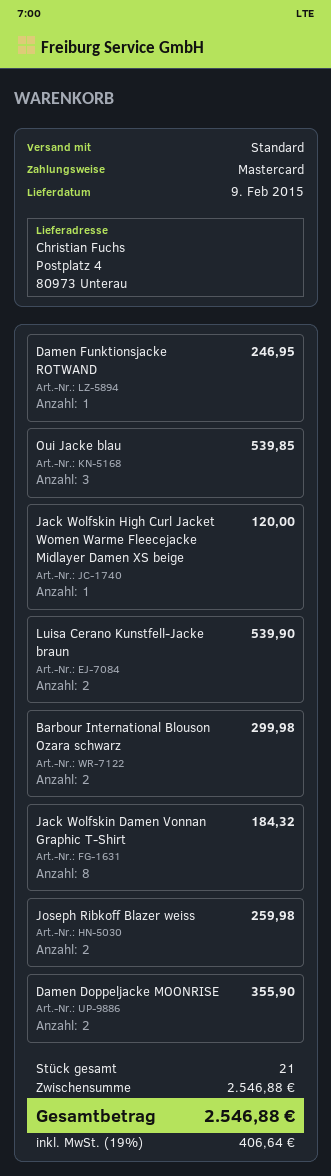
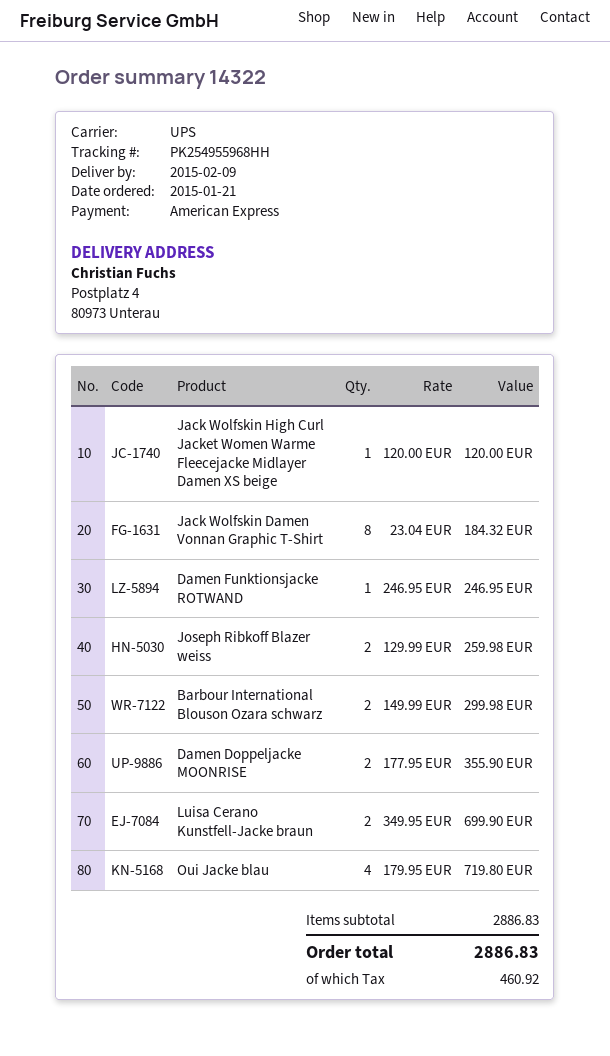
payment method: Mastercard -> American Express
shipping method: standard -> UPS
Oui Jacke blau: 3 for 539.85 -> 4 for 719.80
Luisa Cerano Kunstfell-Jacke braun: 2 for 539.90 -> 2 for 699.90
subtotal: 2546.88 -> 2886.83
tax: 406.64 -> 460.92
total: 2546.88 -> 2886.83

